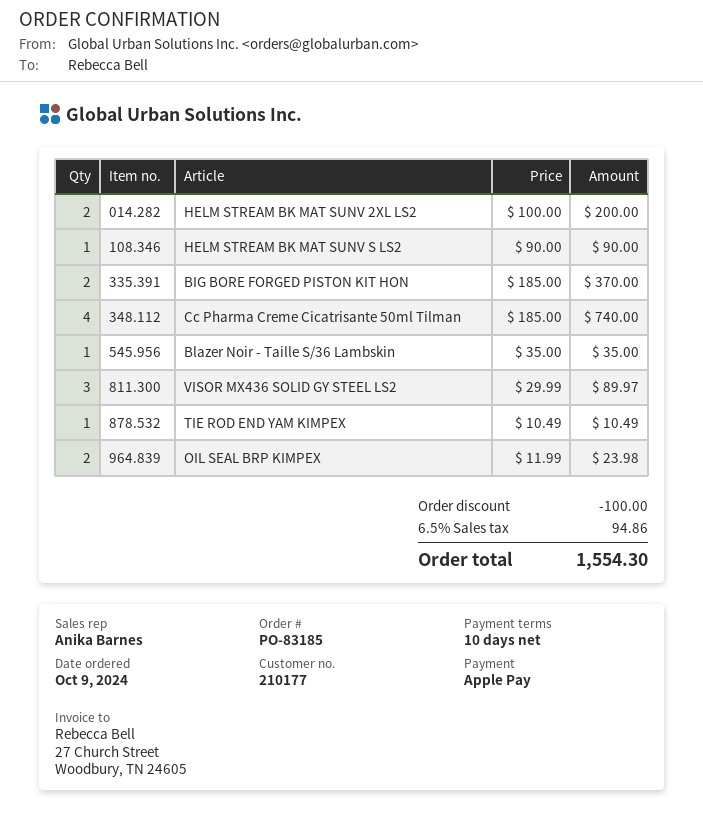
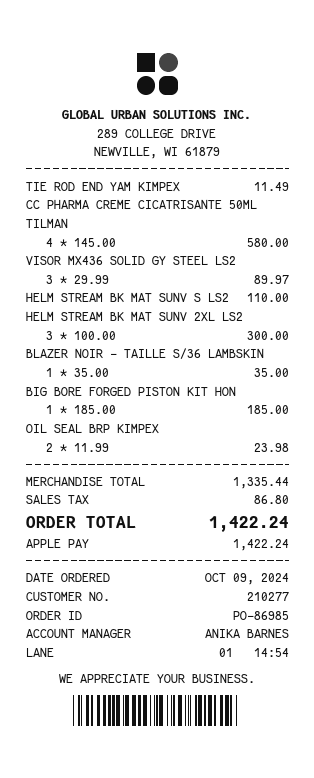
order number: PO-83185 -> PO-86985
customer number: 210177 -> 210277
HELM STREAM BK MAT SUNV 2XL LS2: 2 x 100.00 = 200.00 -> 3 x 100.00 = 300.00
HELM STREAM BK MAT SUNV S LS2: 1 x 90.00 = 90.00 -> 1 x 110.00 = 110.00
BIG BORE FORGED PISTON KIT HON: 2 x 185.00 = 370.00 -> 1 x 185.00 = 185.00
Cc Pharma Creme Cicatrisante 50ml Tilman: 4 x 185.00 = 740.00 -> 4 x 145.00 = 580.00
TIE ROD END YAM KIMPEX: 1 x 10.49 = 10.49 -> 1 x 11.49 = 11.49
discount: 100.00 -> none
tax: 94.86 -> 86.80
total: 1554.30 -> 1422.24

